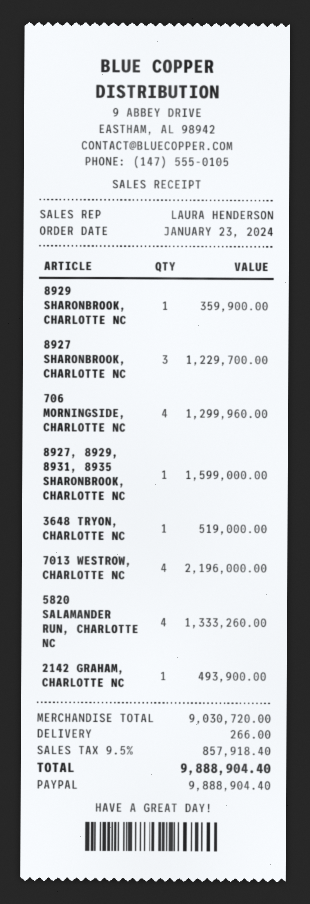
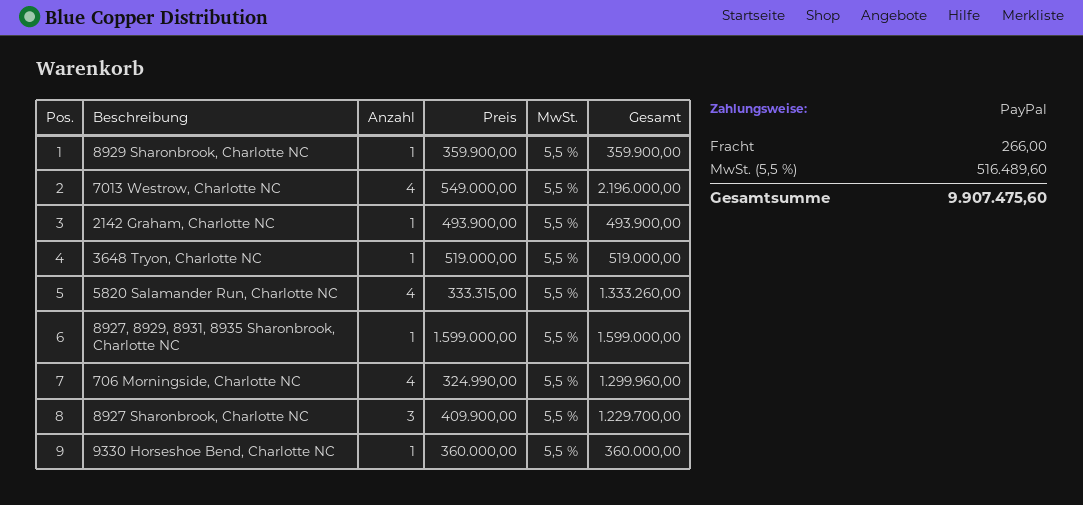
9330 Horseshoe Bend, Charlotte NC: none -> 1 for 360000.00
tax: 9.5% = 857918.40 -> 5.5% = 516489.60
total: 9888904.40 -> 9907475.60

